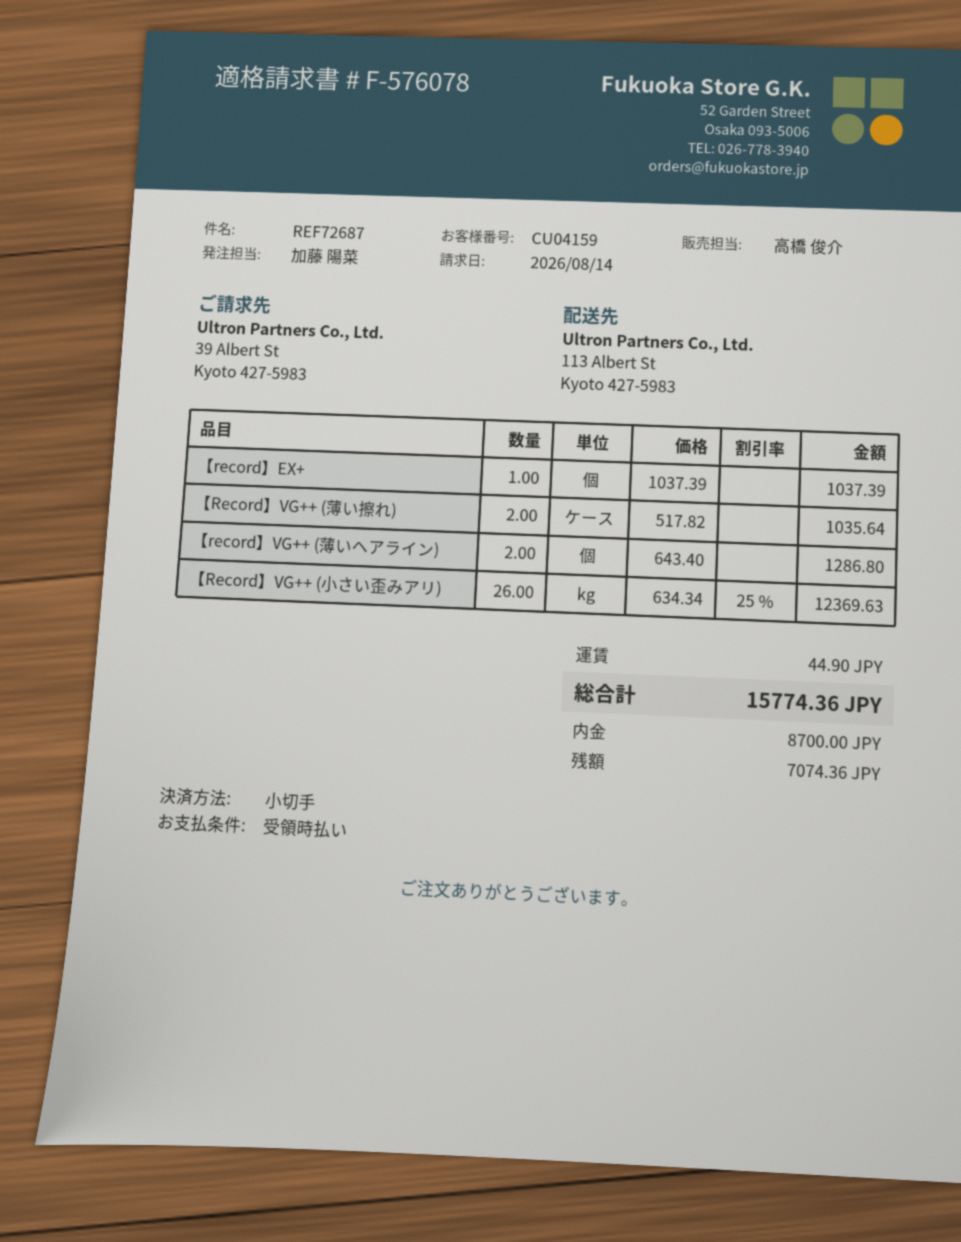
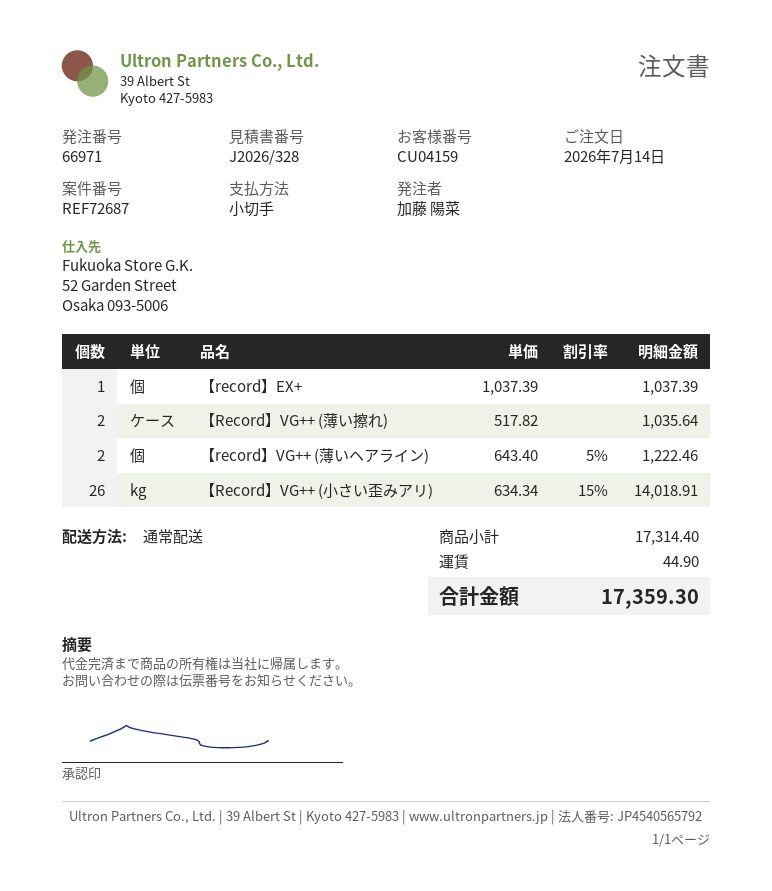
【record】VG++ (薄いヘアライン): 2 x 643.40 = 1286.80 -> 2 x 643.40 - 5% = 1222.46
【Record】VG++ (小さい歪みアリ): 26 x 634.34 - 25% = 12369.63 -> 26 x 634.34 - 15% = 14018.91
total: 15774.36 -> 17359.30

